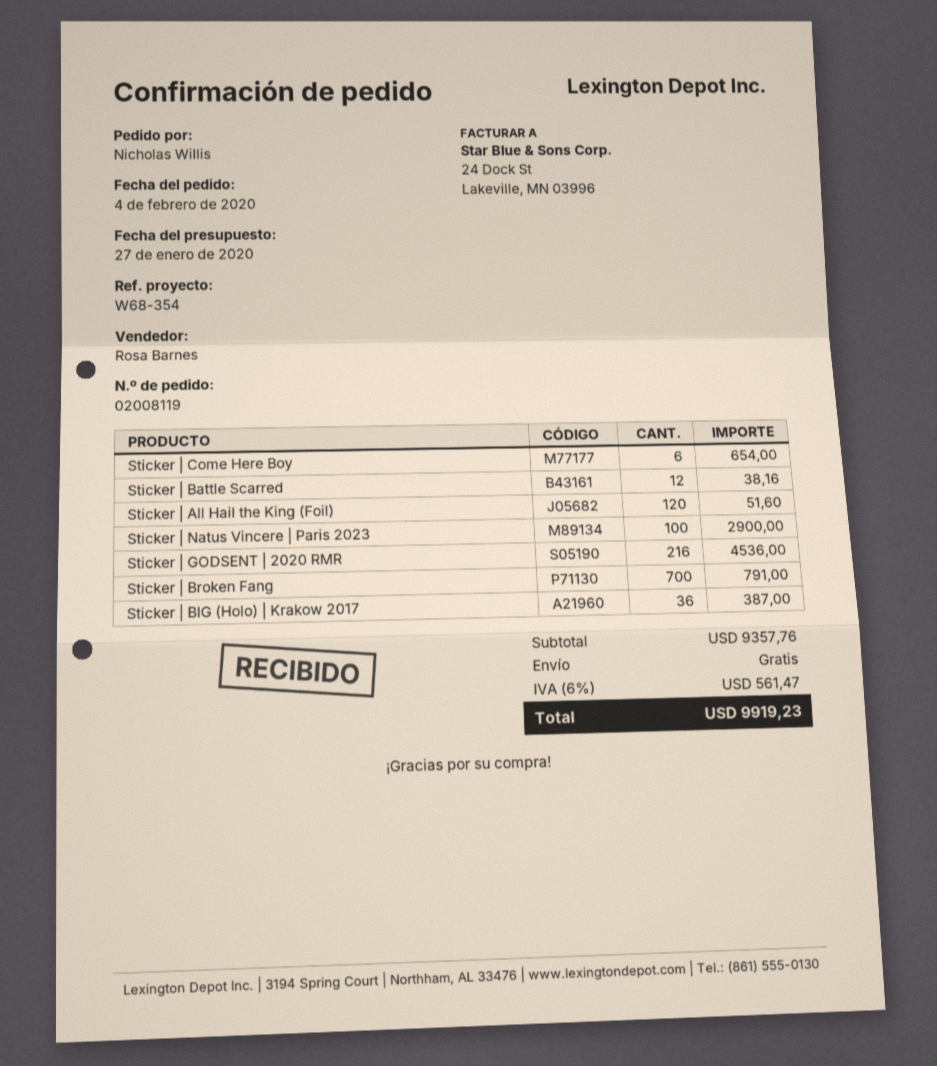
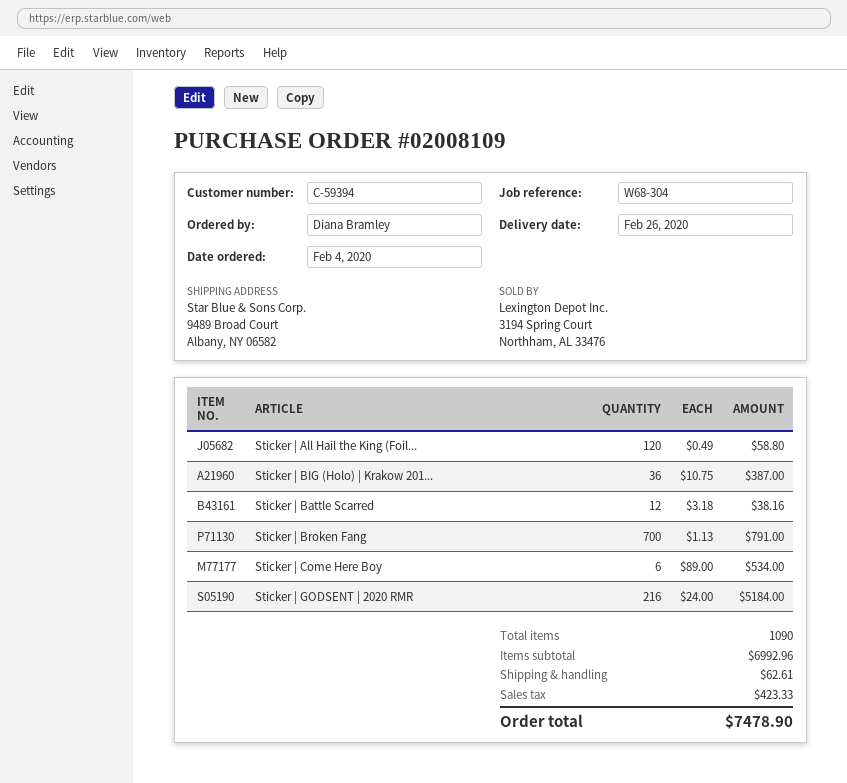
order number: 02008119 -> 02008109
reference: W68-354 -> W68-304
ordered by: Nicholas Willis -> Diana Bramley
Sticker | Come Here Boy: 6 for 654.00 -> 6 for 534.00
Sticker | All Hail the King (Foil): 120 for 51.60 -> 120 for 58.80
Sticker | Natus Vincere | Paris 2023: 100 for 2900.00 -> none
Sticker | GODSENT | 2020 RMR: 216 for 4536.00 -> 216 for 5184.00
subtotal: 9357.76 -> 6992.96
shipping: 0.00 -> 62.61
tax: 561.47 -> 423.33
total: 9919.23 -> 7478.90

